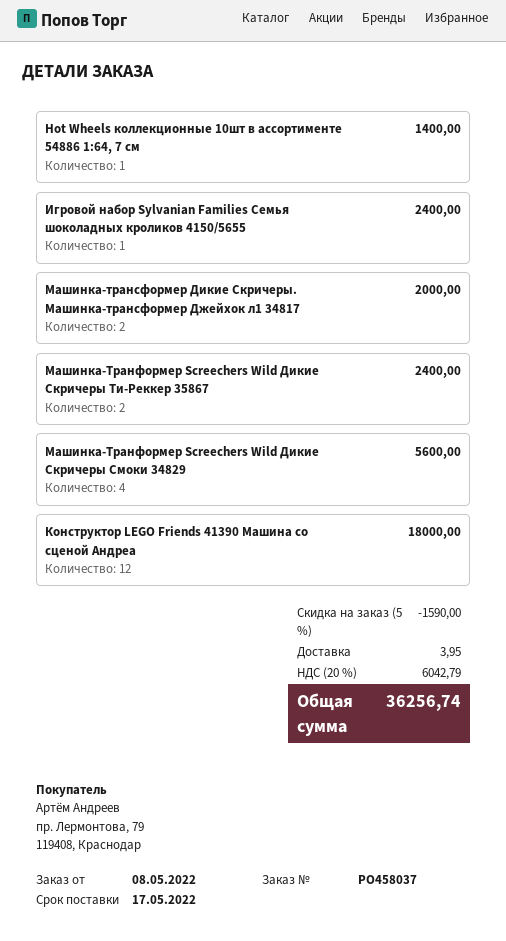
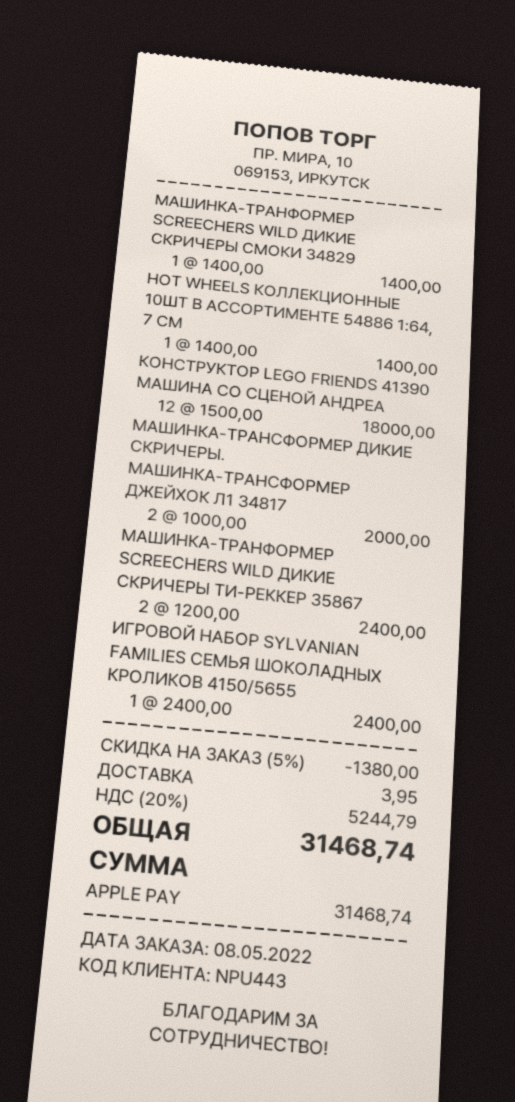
Машинка-Транформер Screechers Wild Дикие Скричеры Смоки 34829: 4 for 5600.00 -> 1 for 1400.00
discount: 5% = 1590.00 -> 5% = 1380.00
tax: 20% = 6042.79 -> 20% = 5244.79
total: 36256.74 -> 31468.74

